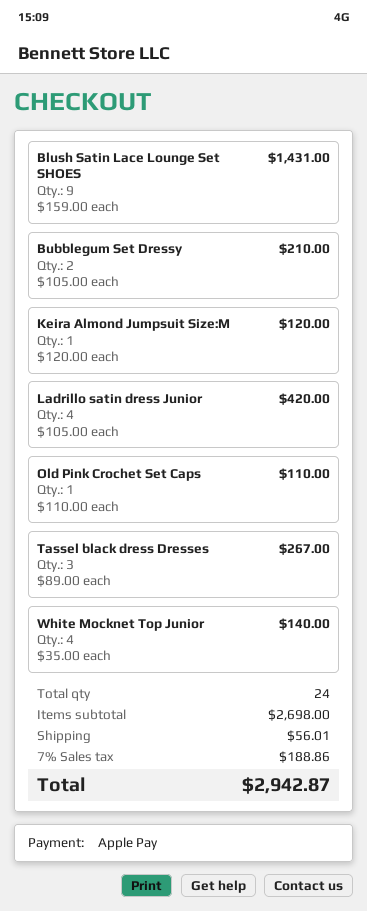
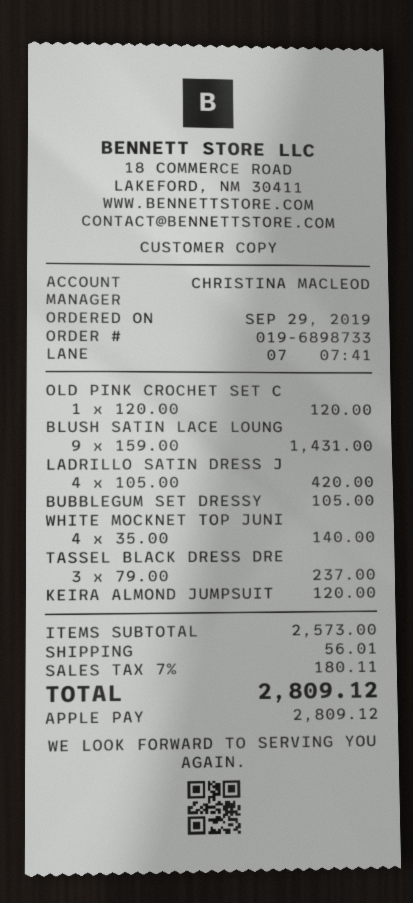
Bubblegum Set Dressy: 2 x 105.00 = 210.00 -> 1 x 105.00 = 105.00
Old Pink Crochet Set Caps: 1 x 110.00 = 110.00 -> 1 x 120.00 = 120.00
Tassel black dress Dresses: 3 x 89.00 = 267.00 -> 3 x 79.00 = 237.00
subtotal: 2698.00 -> 2573.00
tax: 7% = 188.86 -> 7% = 180.11
total: 2942.87 -> 2809.12

